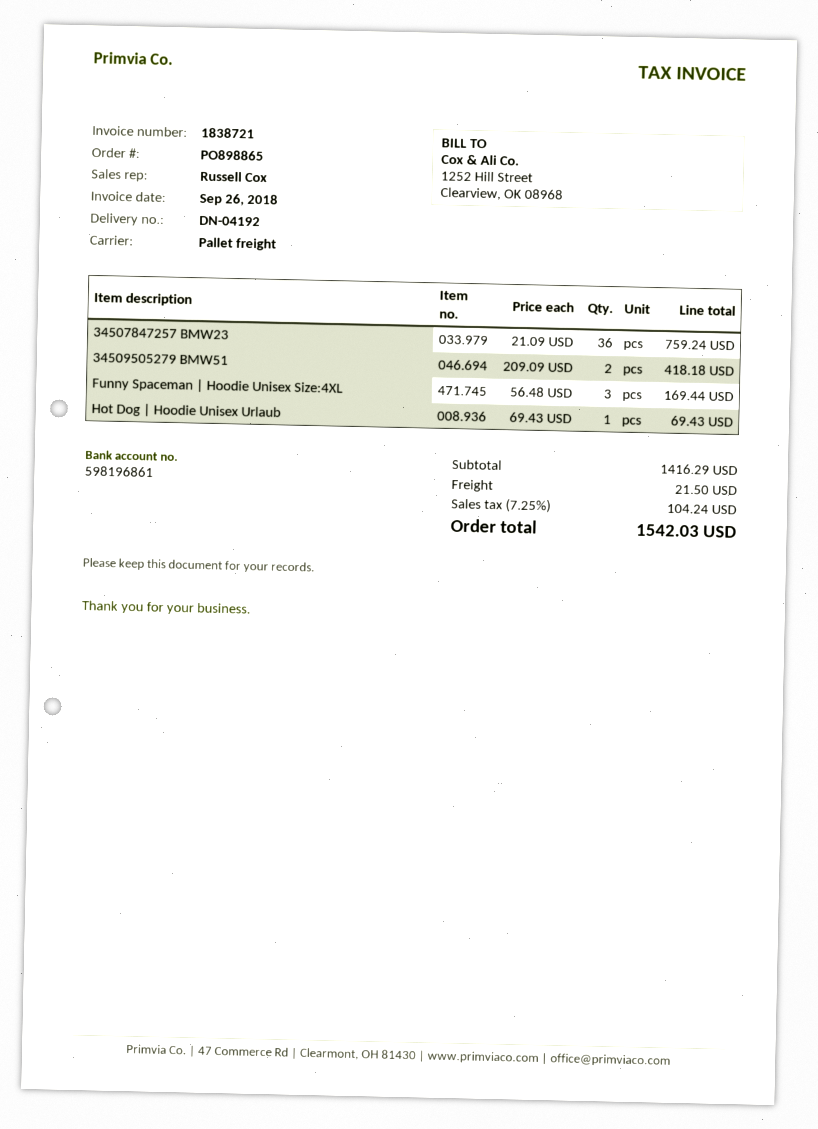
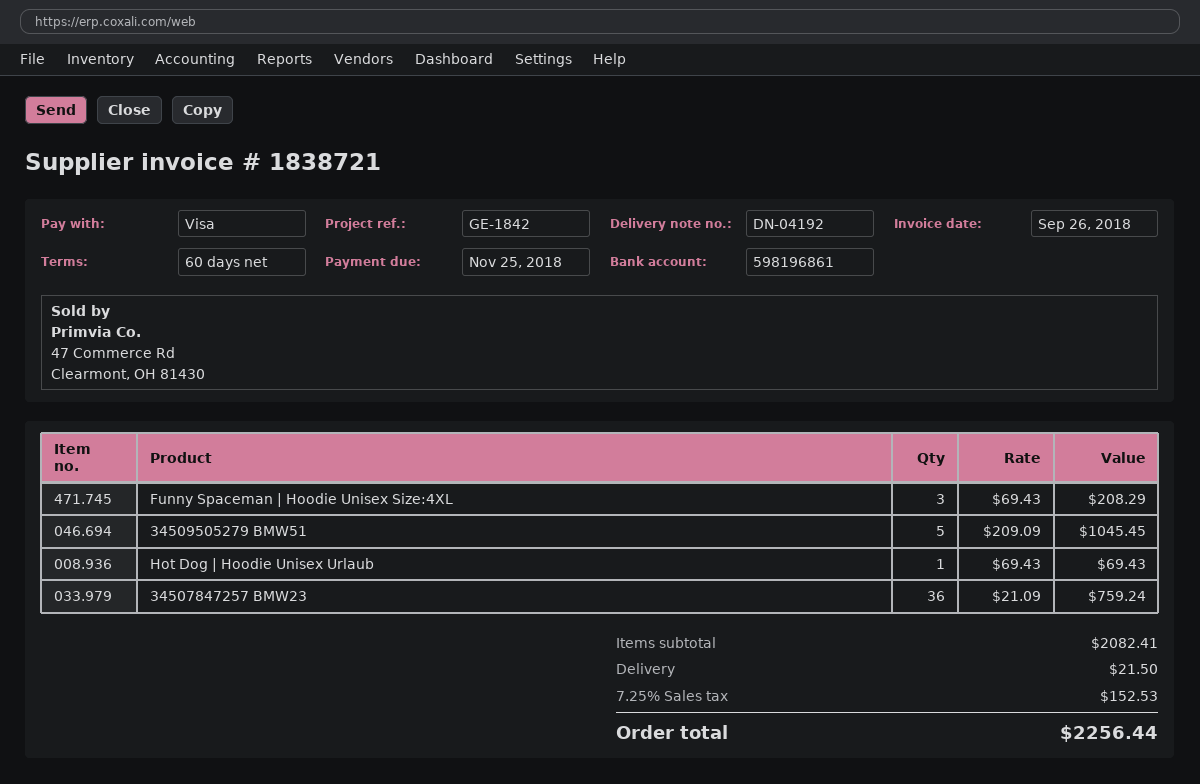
34509505279 BMW51: 2 x 209.09 = 418.18 -> 5 x 209.09 = 1045.45
Funny Spaceman | Hoodie Unisex Size:4XL: 3 x 56.48 = 169.44 -> 3 x 69.43 = 208.29
subtotal: 1416.29 -> 2082.41
tax: 7.25% = 104.24 -> 7.25% = 152.53
total: 1542.03 -> 2256.44

